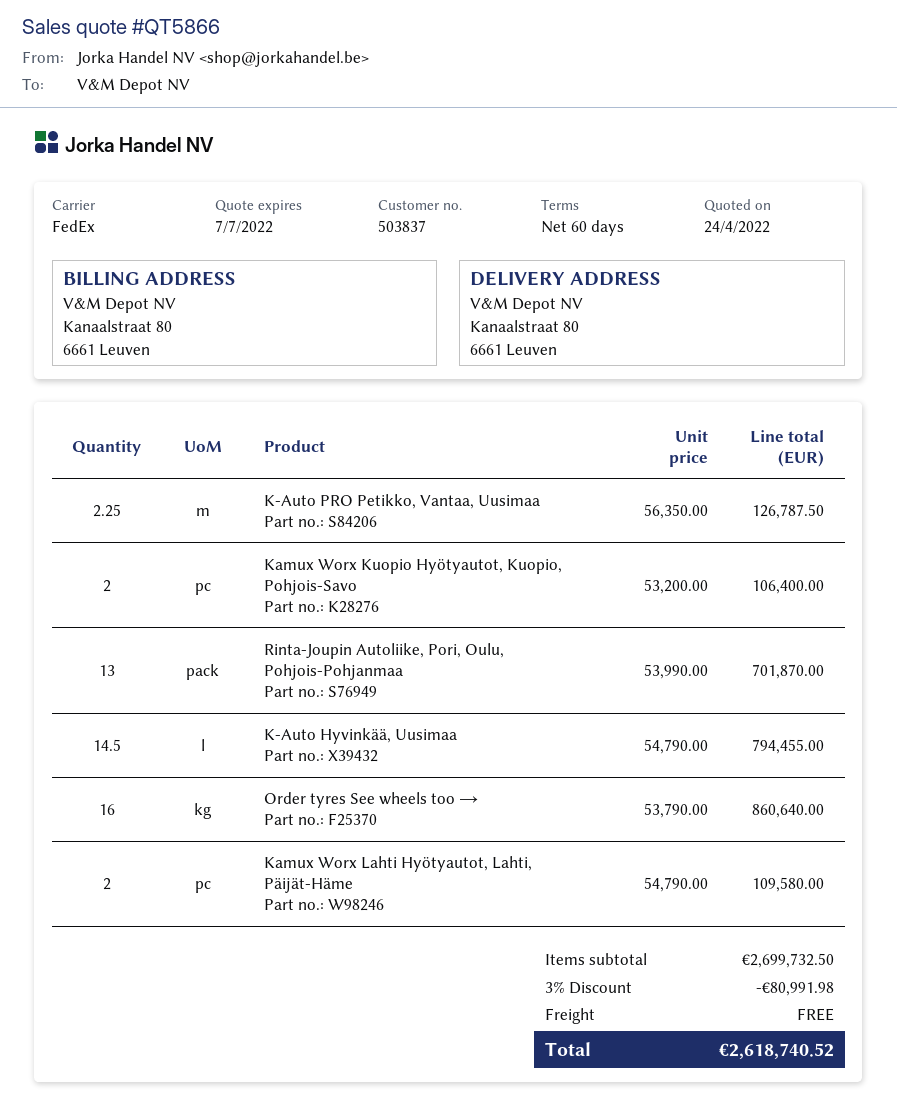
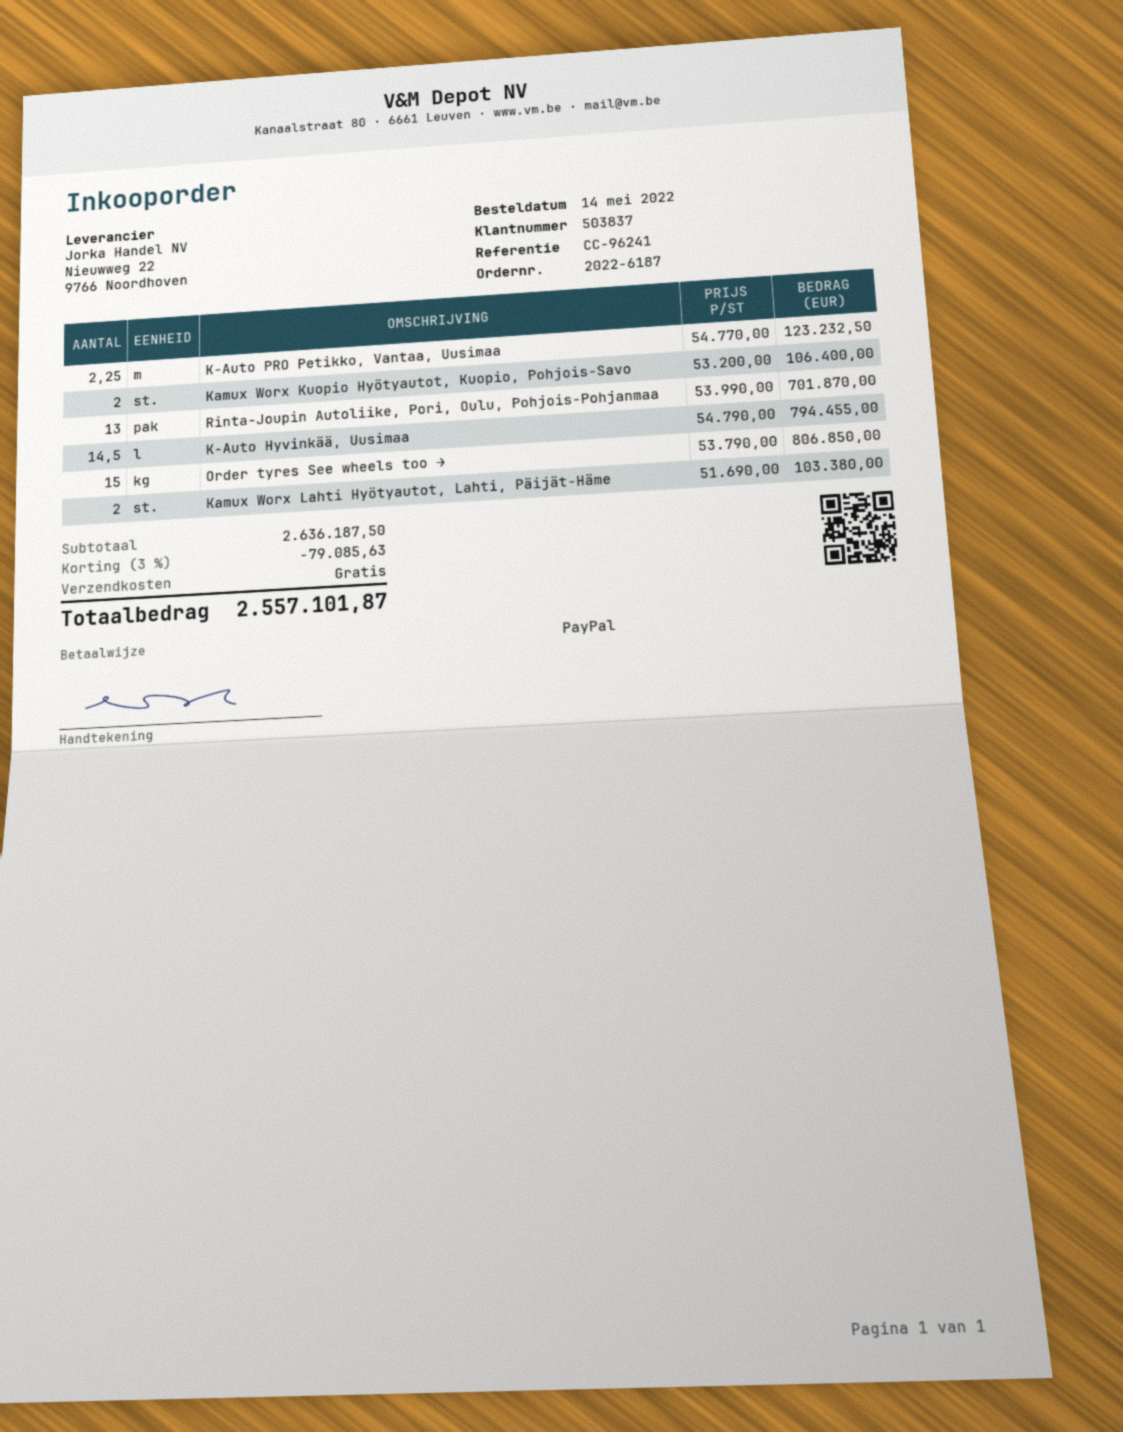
K-Auto PRO Petikko, Vantaa, Uusimaa: 2.25 x 56350.00 = 126787.50 -> 2.25 x 54770.00 = 123232.50
Order tyres See wheels too →: 16 x 53790.00 = 860640.00 -> 15 x 53790.00 = 806850.00
Kamux Worx Lahti Hyötyautot, Lahti, Päijät-Häme: 2 x 54790.00 = 109580.00 -> 2 x 51690.00 = 103380.00
subtotal: 2699732.50 -> 2636187.50
discount: 3% = 80991.98 -> 3% = 79085.63
total: 2618740.52 -> 2557101.87

